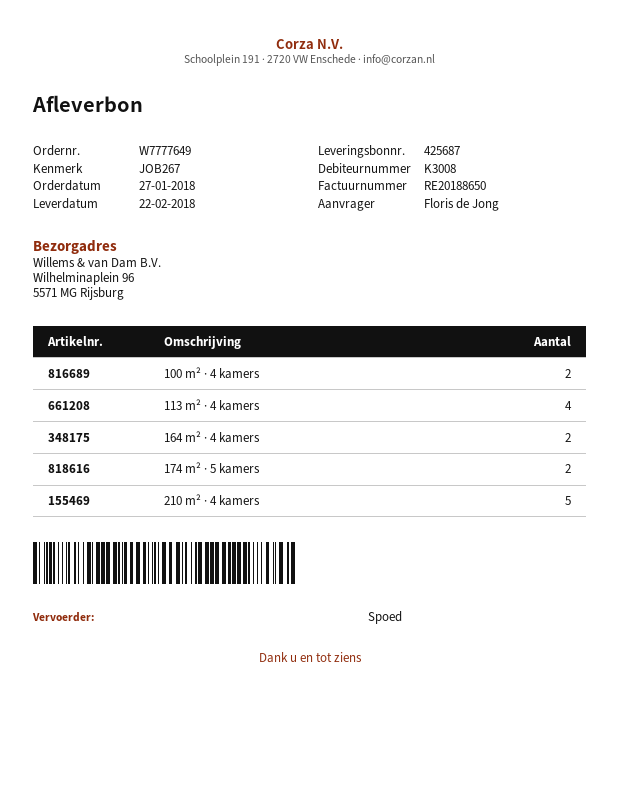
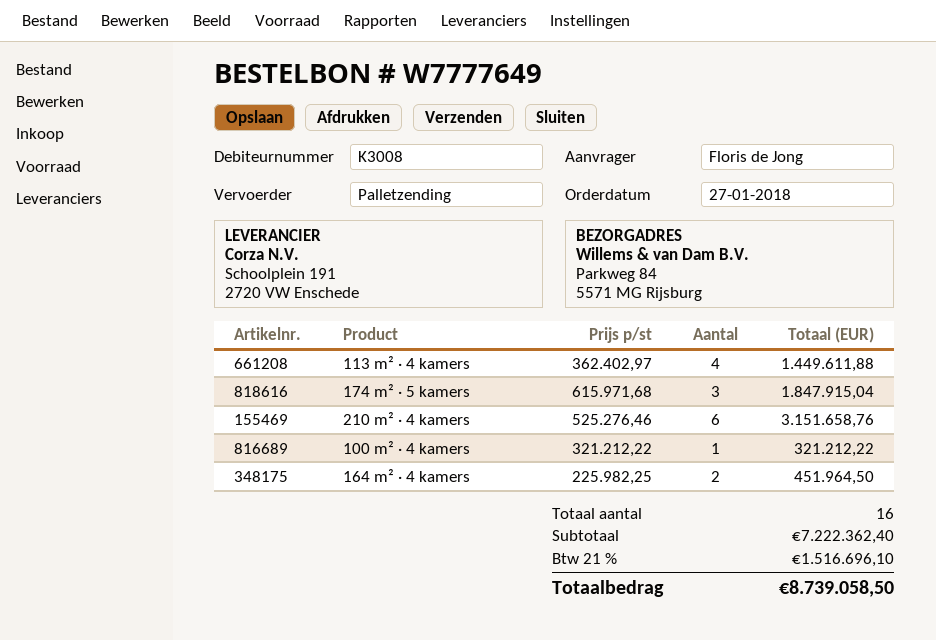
shipping method: express -> pallet freight
ship to: Wilhelminaplein 96, 5571 MG Rijsburg -> Parkweg 84, 5571 MG Rijsburg
100 m² · 4 kamers: 2 -> 1
174 m² · 5 kamers: 2 -> 3
210 m² · 4 kamers: 5 -> 6

